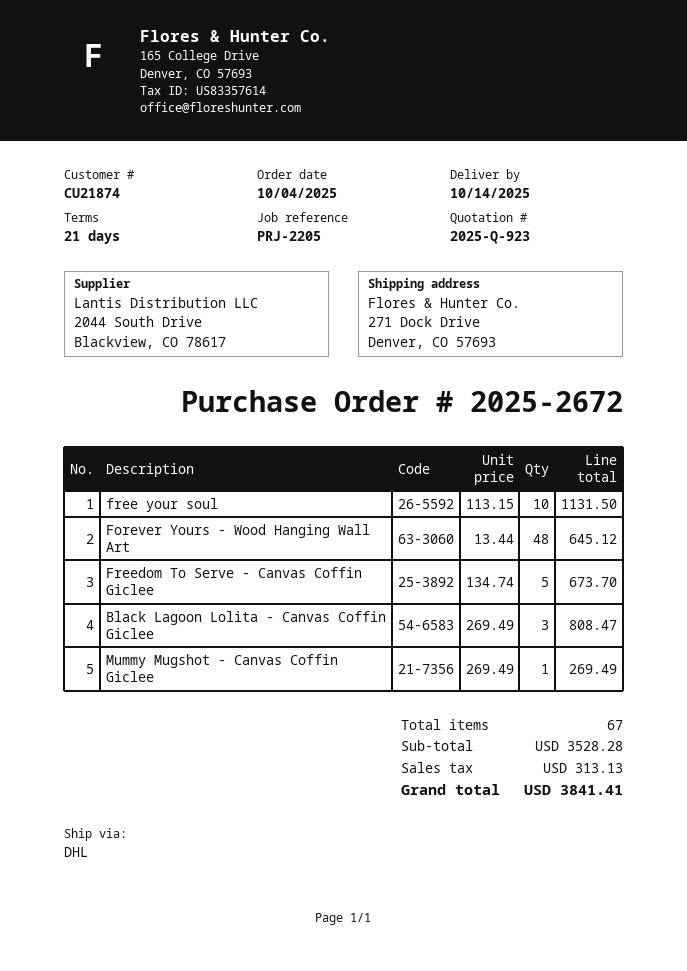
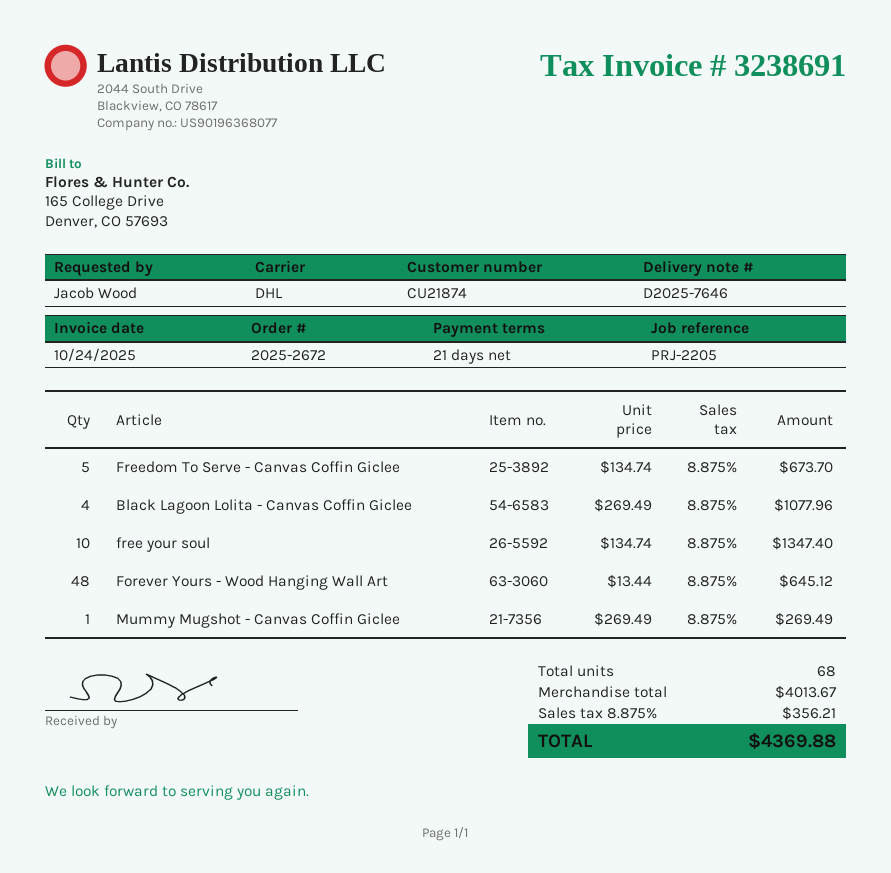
free your soul: 10 x 113.15 = 1131.50 -> 10 x 134.74 = 1347.40
Black Lagoon Lolita - Canvas Coffin Giclee: 3 x 269.49 = 808.47 -> 4 x 269.49 = 1077.96
total quantity: 67 -> 68
subtotal: 3528.28 -> 4013.67
tax: 313.13 -> 356.21
total: 3841.41 -> 4369.88

